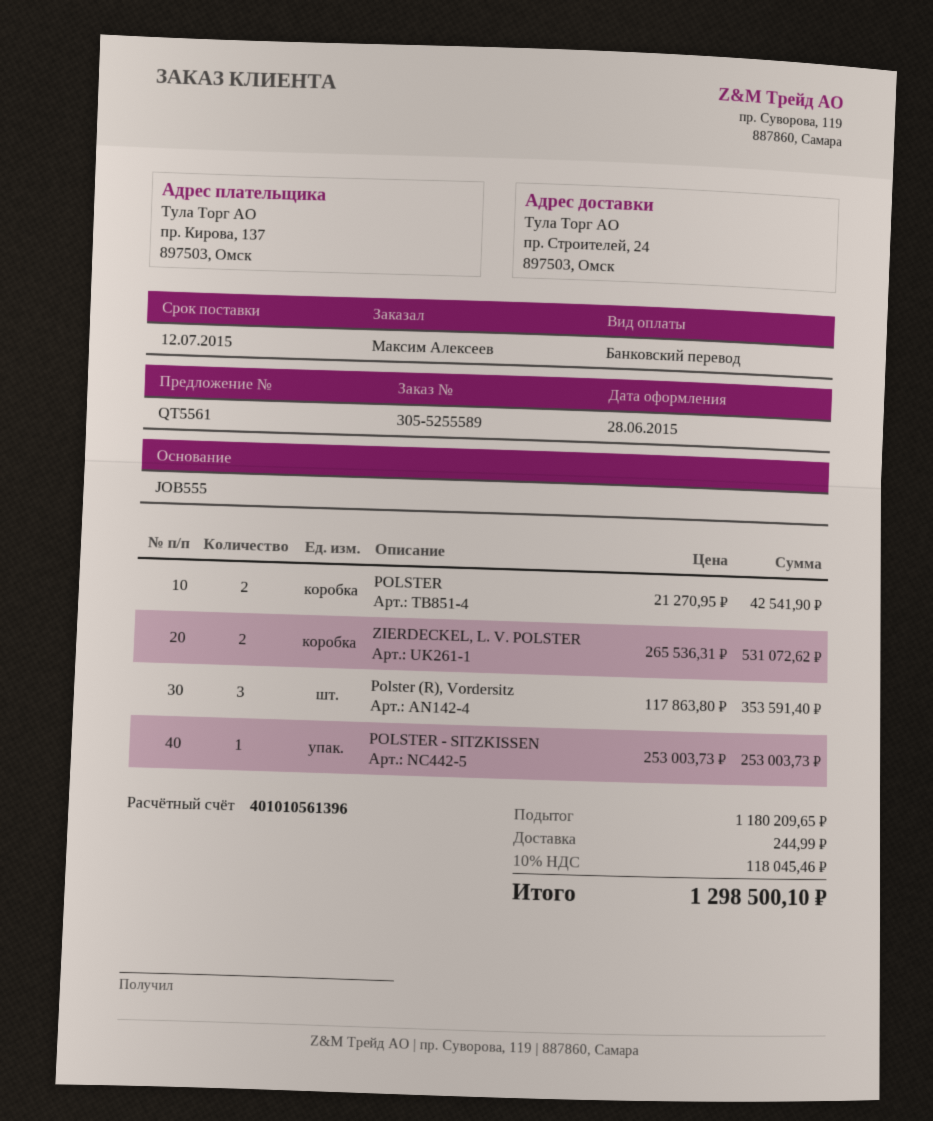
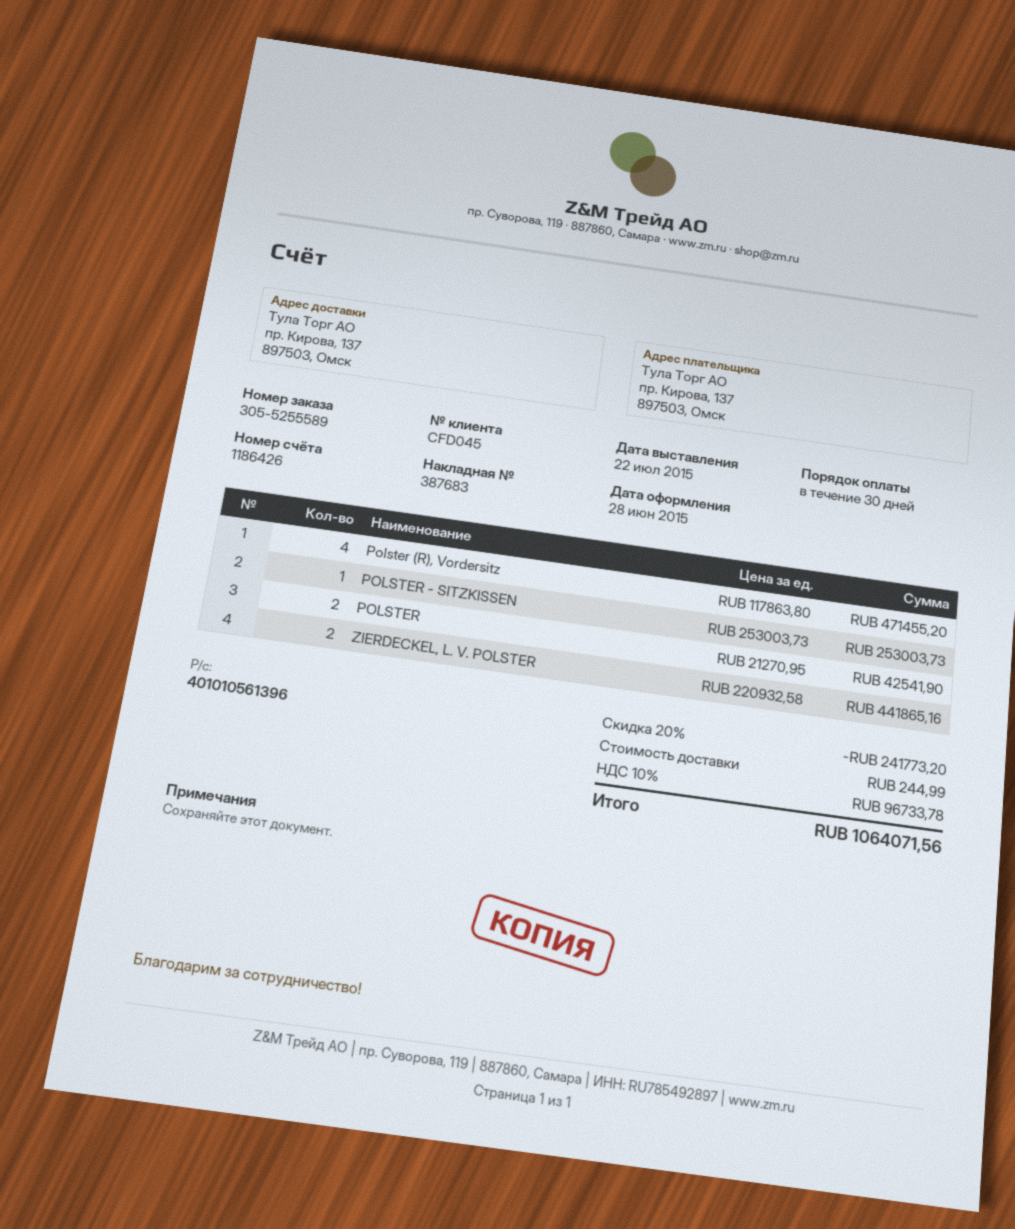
ship to: пр. Строителей, 24, 897503, Омск -> пр. Кирова, 137, 897503, Омск
ZIERDECKEL, L. V. POLSTER: 2 x 265536.31 = 531072.62 -> 2 x 220932.58 = 441865.16
Polster (R), Vordersitz: 3 x 117863.80 = 353591.40 -> 4 x 117863.80 = 471455.20
discount: none -> 20% = 241773.20
tax: 10% = 118045.46 -> 10% = 96733.78
total: 1298500.10 -> 1064071.56

